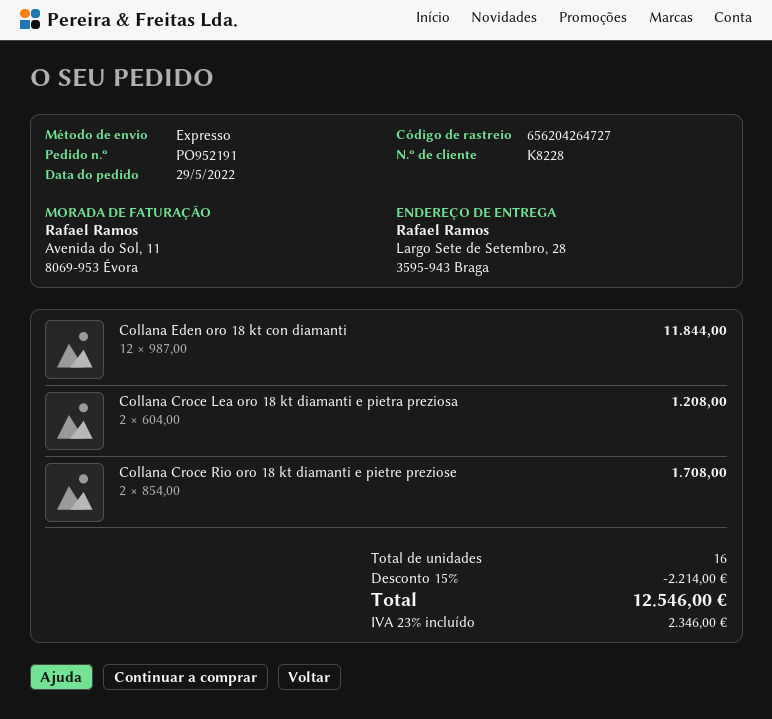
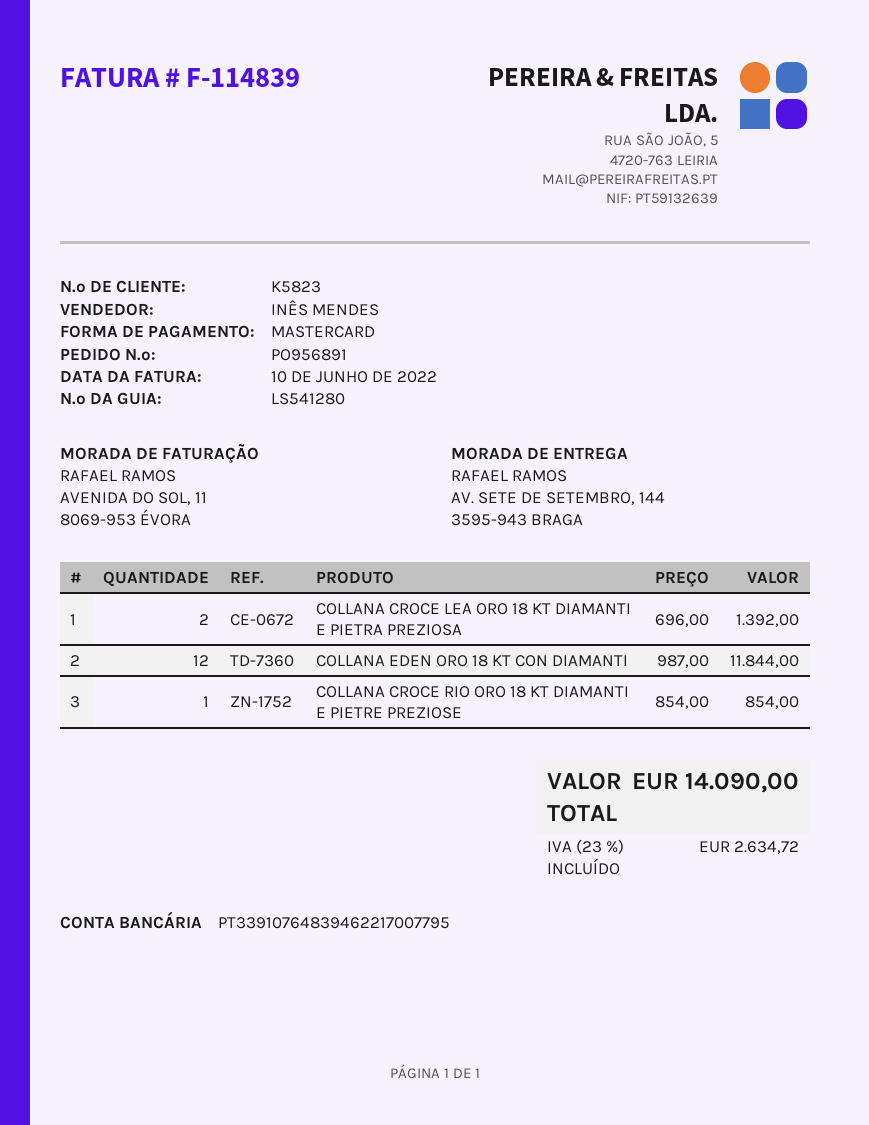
order number: PO952191 -> PO956891
customer number: K8228 -> K5823
ship to: Largo Sete de Setembro, 28, 3595-943 Braga -> AV. SETE DE SETEMBRO, 144, 3595-943 BRAGA
Collana Croce Lea oro 18 kt diamanti e pietra preziosa: 2 x 604.00 = 1208.00 -> 2 x 696.00 = 1392.00
Collana Croce Rio oro 18 kt diamanti e pietre preziose: 2 x 854.00 = 1708.00 -> 1 x 854.00 = 854.00
discount: 15% = 2214.00 -> none
tax: 23% = 2346.00 -> 23% = 2634.72
total: 12546.00 -> 14090.00

